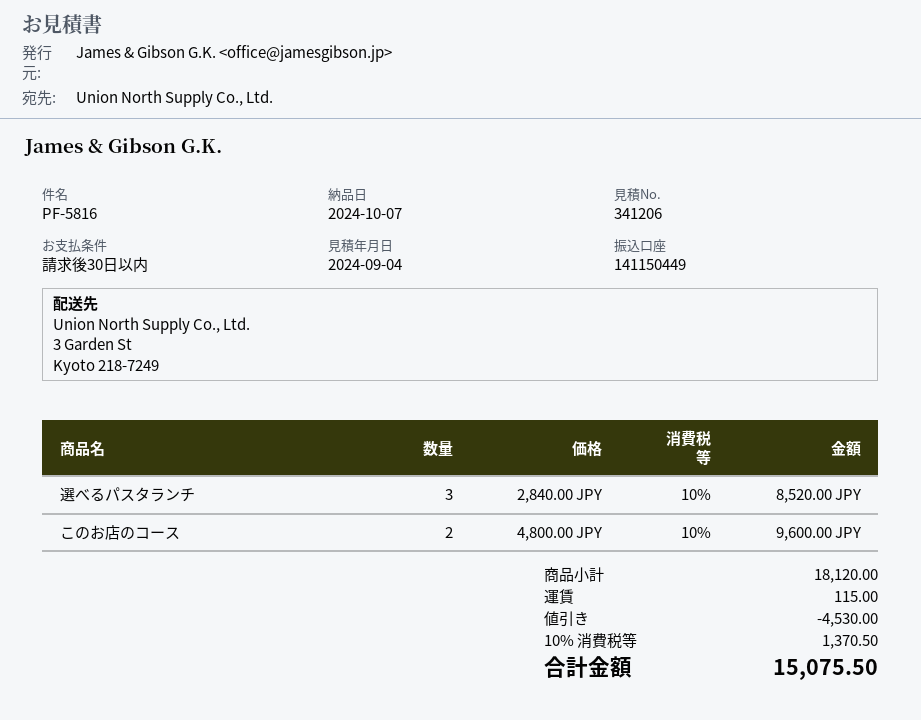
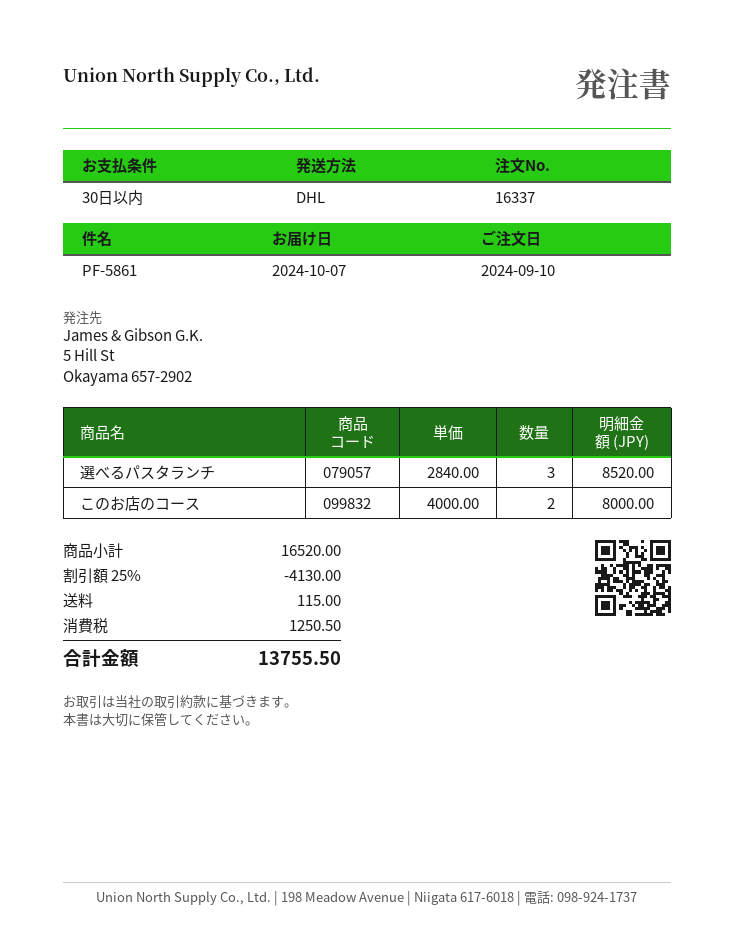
reference: PF-5816 -> PF-5861
このお店のコース: 2 x 4800.00 = 9600.00 -> 2 x 4000.00 = 8000.00
subtotal: 18120.00 -> 16520.00
discount: 4530.00 -> 4130.00
tax: 1370.50 -> 1250.50
total: 15075.50 -> 13755.50

